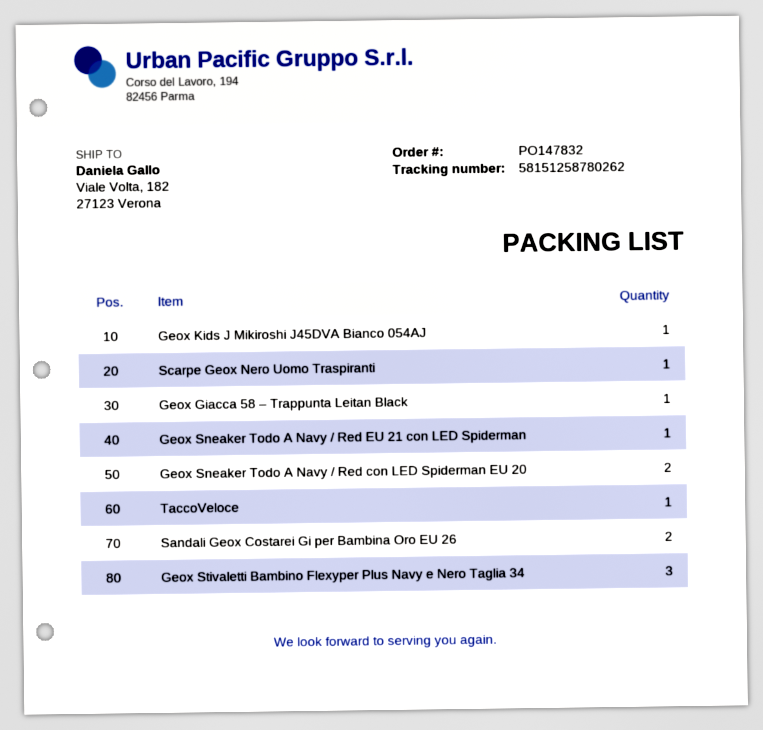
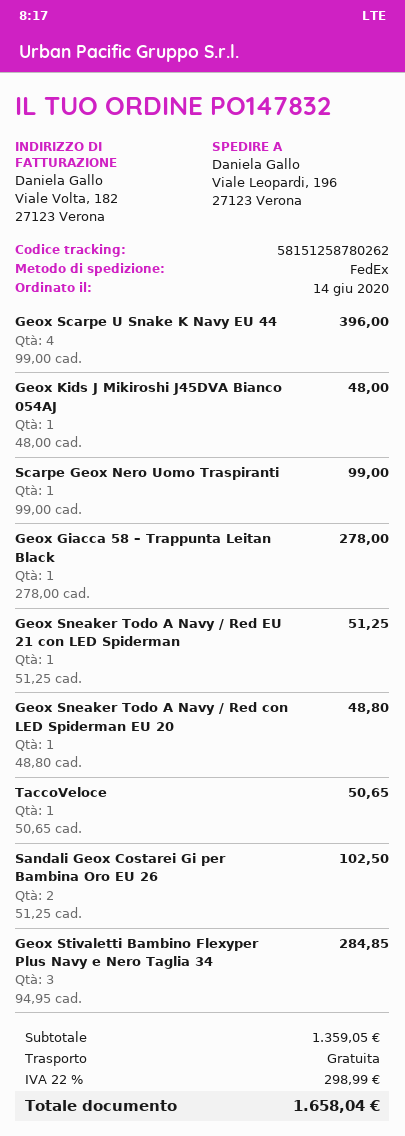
ship to: Viale Volta, 182, 27123 Verona -> Viale Leopardi, 196, 27123 Verona
Geox Sneaker Todo A Navy / Red con LED Spiderman EU 20: 2 -> 1
Geox Scarpe U Snake K Navy EU 44: none -> 4

